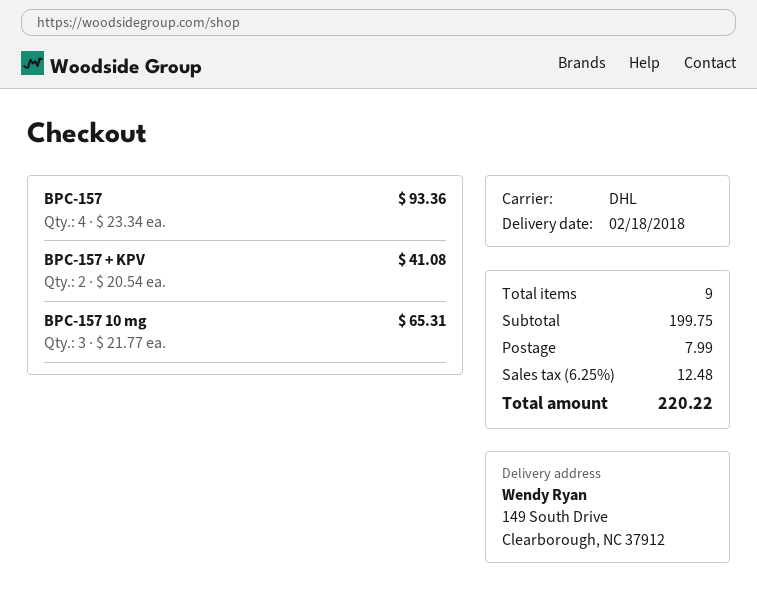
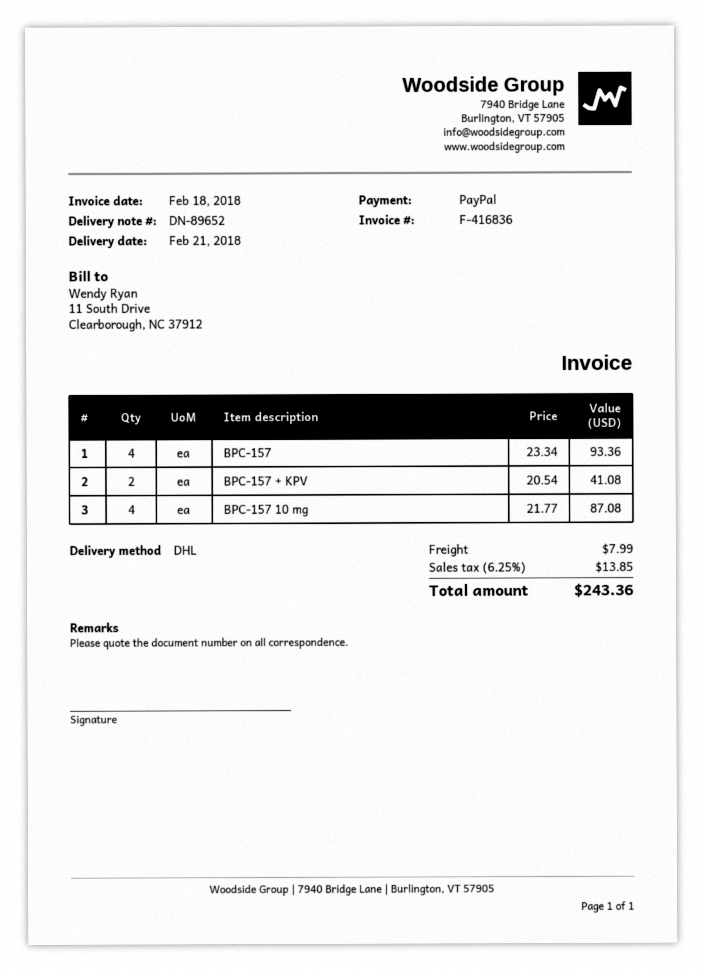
delivery date: 2018-02-18 -> 2018-02-21
BPC-157 10 mg: 3 x 21.77 = 65.31 -> 4 x 21.77 = 87.08
tax: 6.25% = 12.48 -> 6.25% = 13.85
total: 220.22 -> 243.36

